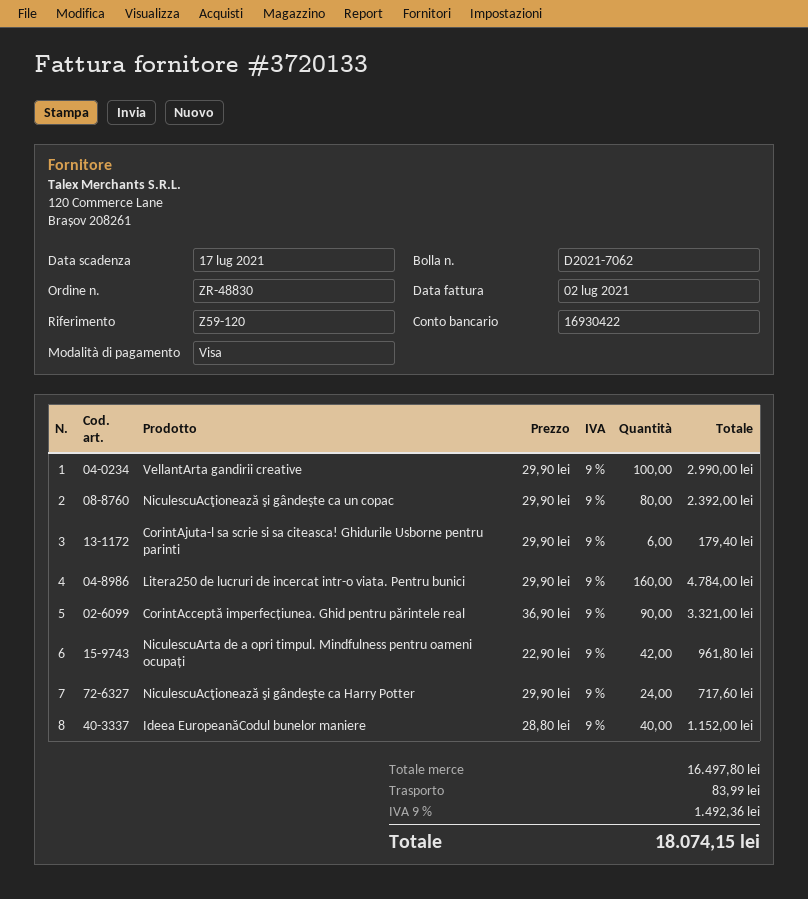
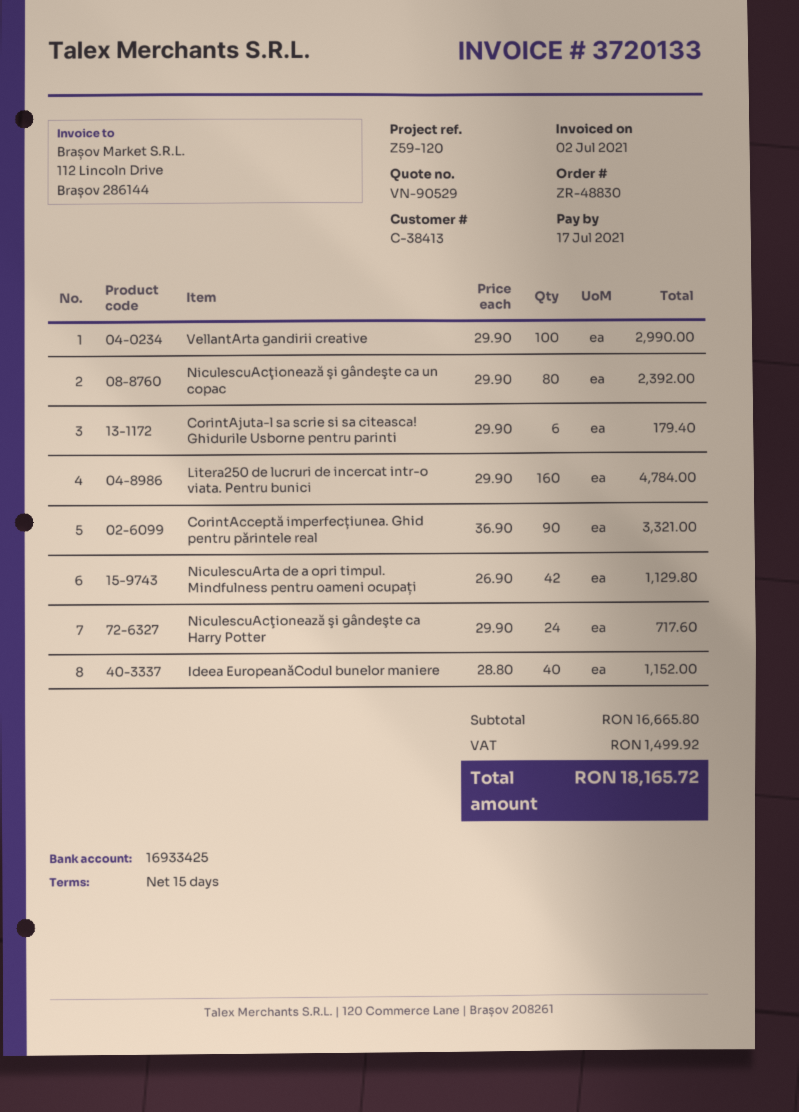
bank account: 16930422 -> 16933425
NiculescuArta de a opri timpul. Mindfulness pentru oameni ocupați: 42 x 22.90 = 961.80 -> 42 x 26.90 = 1129.80
subtotal: 16497.80 -> 16665.80
shipping: 83.99 -> none
tax: 1492.36 -> 1499.92
total: 18074.15 -> 18165.72

